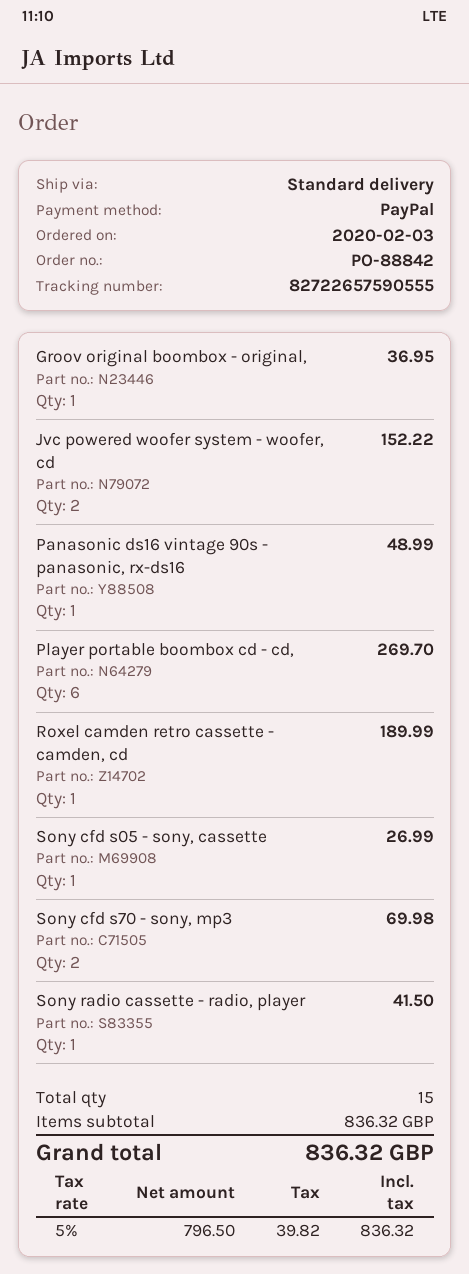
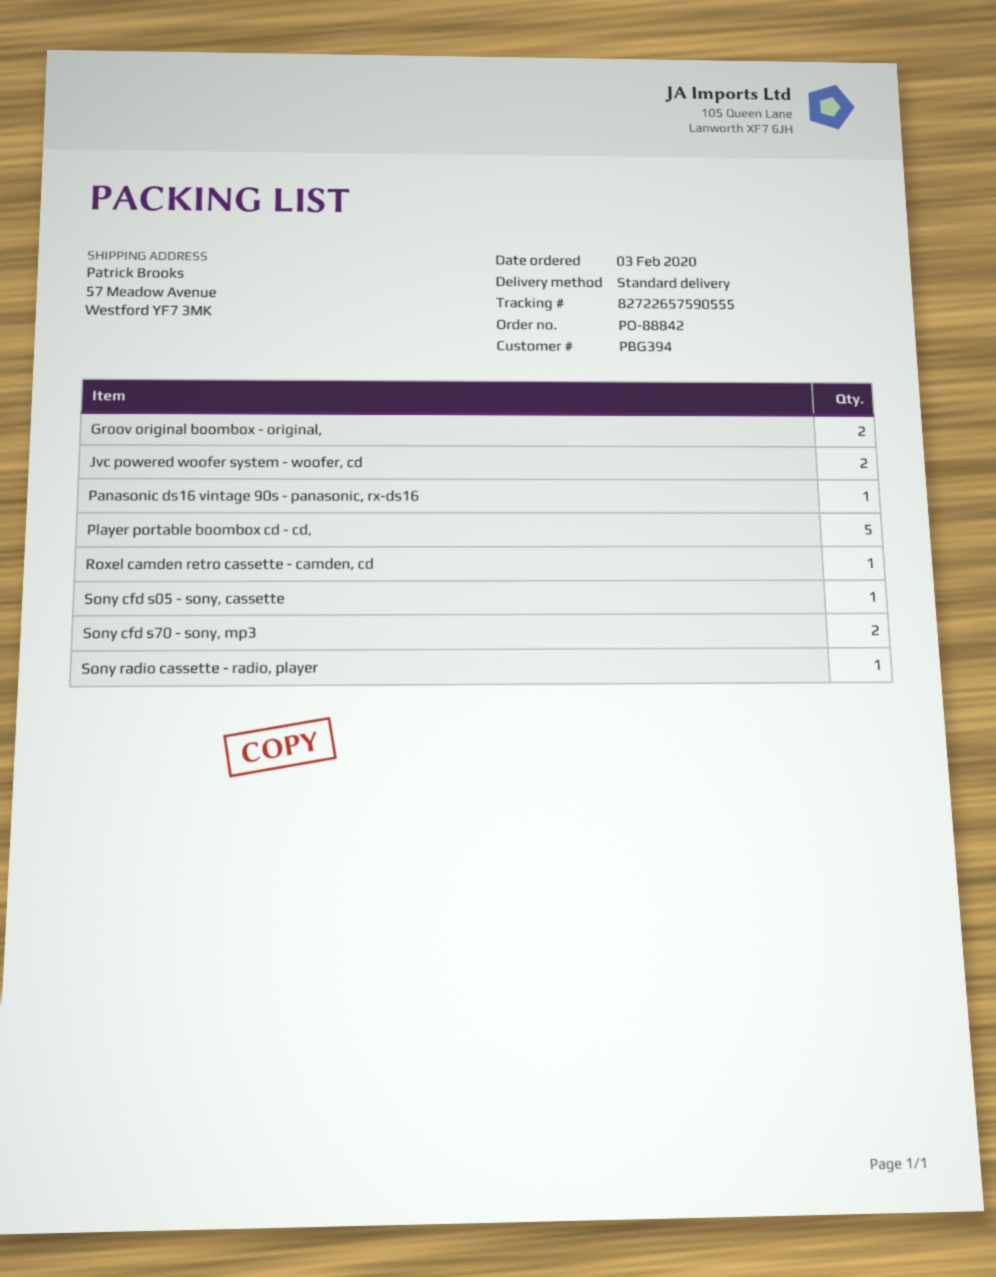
Groov original boombox - original,: 1 -> 2
Player portable boombox cd - cd,: 6 -> 5

